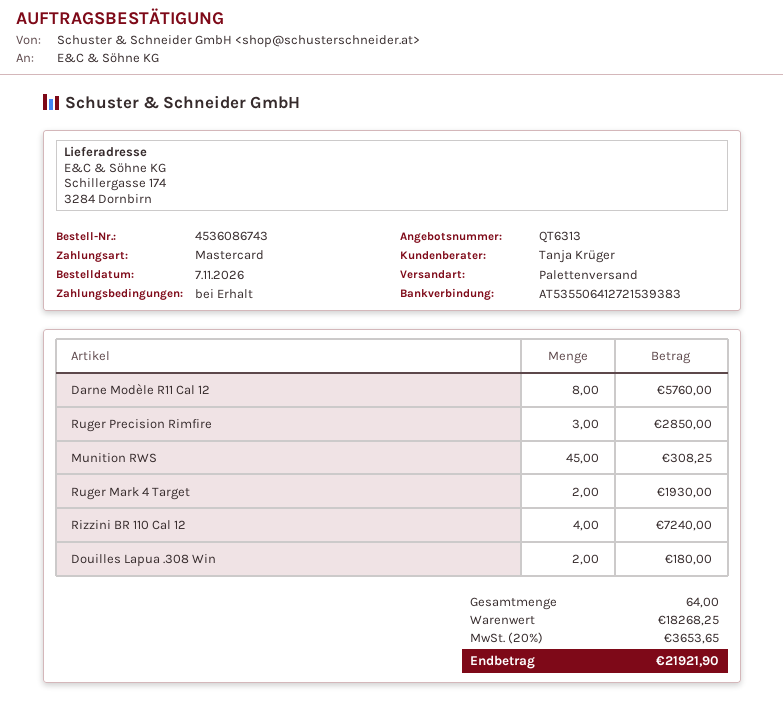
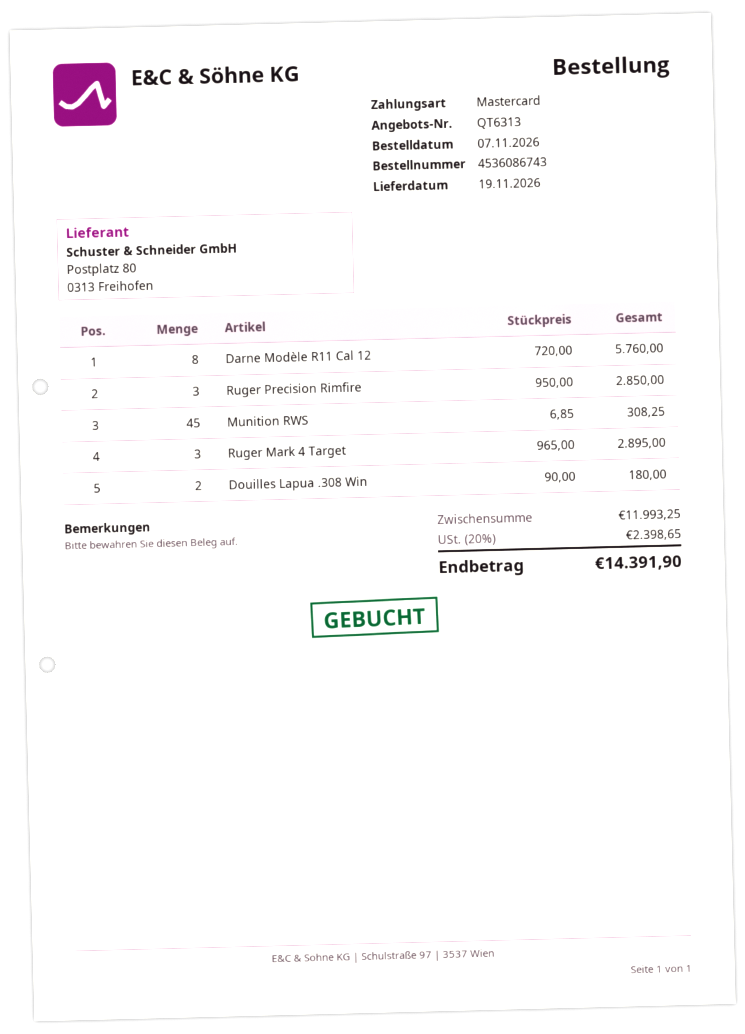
Ruger Mark 4 Target: 2 for 1930.00 -> 3 for 2895.00
Rizzini BR 110 Cal 12: 4 for 7240.00 -> none
subtotal: 18268.25 -> 11993.25
tax: 20% = 3653.65 -> 20% = 2398.65
total: 21921.90 -> 14391.90

